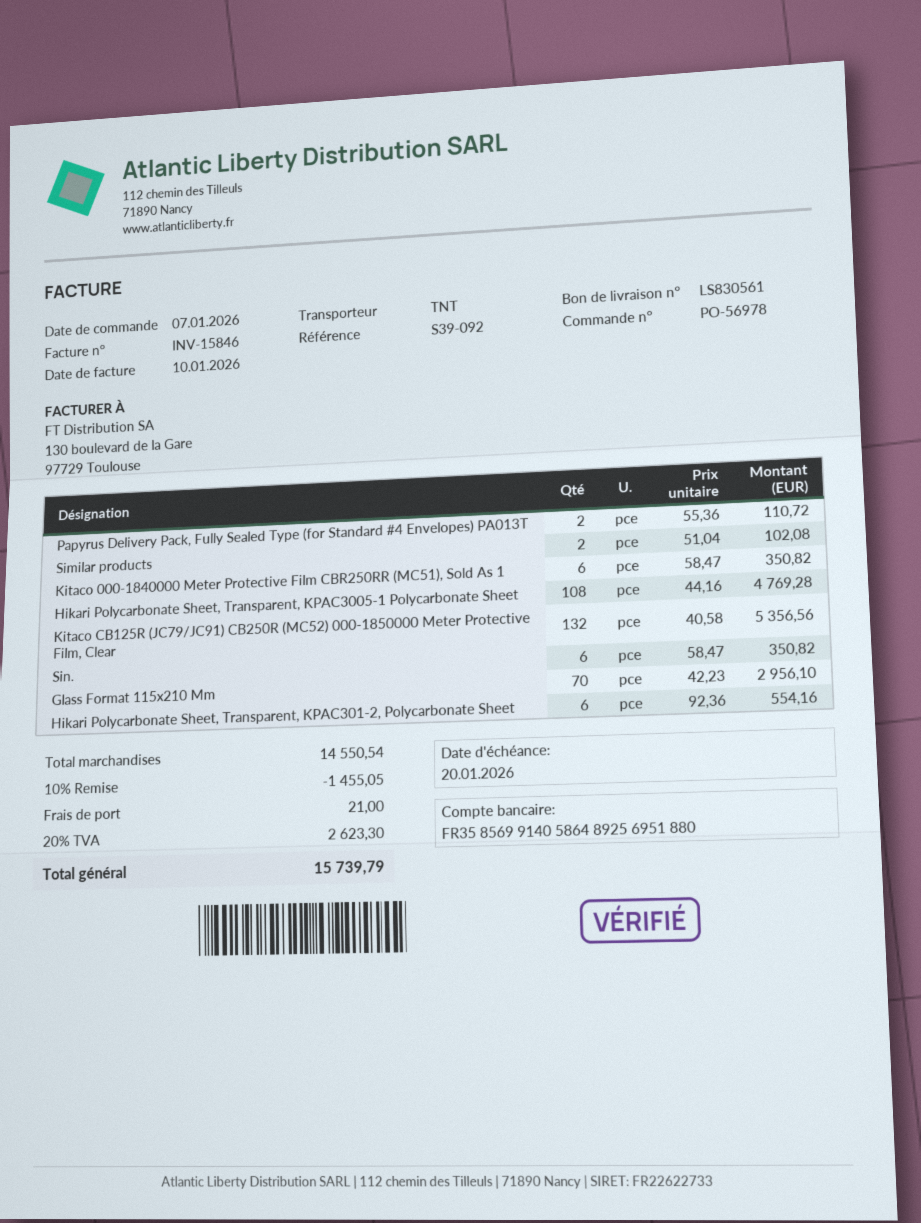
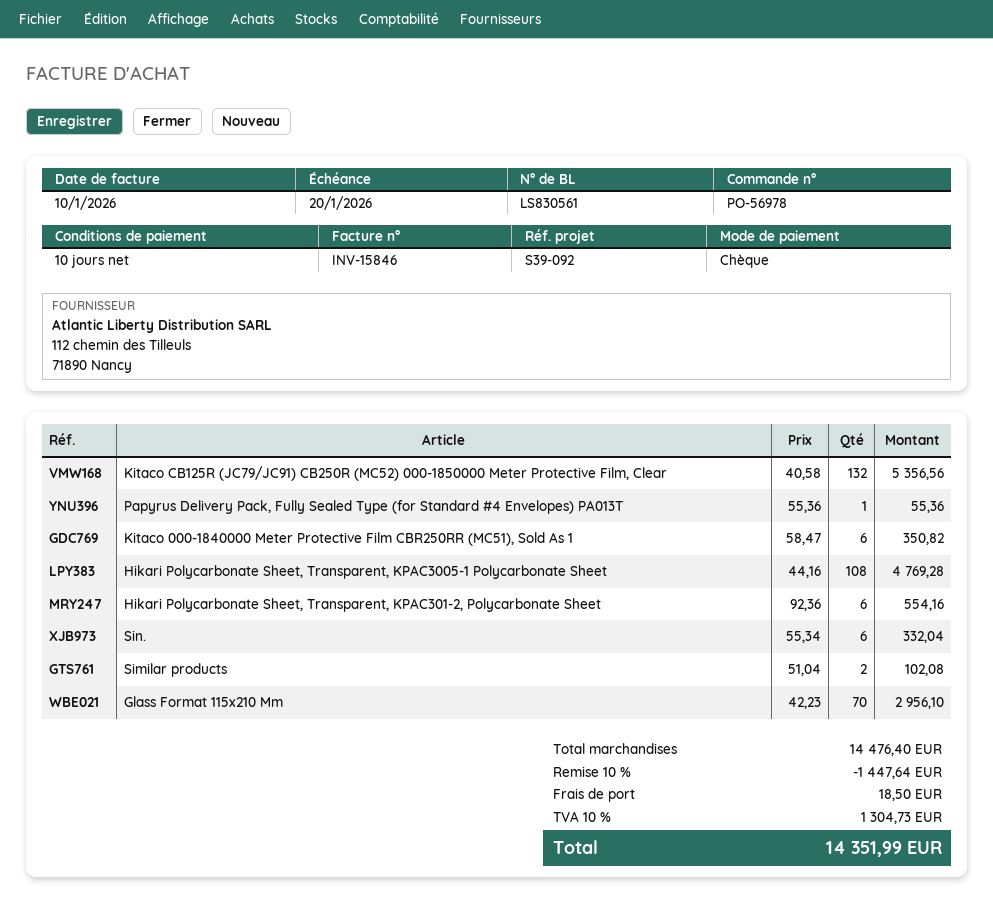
Papyrus Delivery Pack, Fully Sealed Type (for Standard #4 Envelopes) PA013T: 2 x 55.36 = 110.72 -> 1 x 55.36 = 55.36
Sin.: 6 x 58.47 = 350.82 -> 6 x 55.34 = 332.04
subtotal: 14550.54 -> 14476.40
discount: 10% = 1455.05 -> 10% = 1447.64
shipping: 21.00 -> 18.50
tax: 20% = 2623.30 -> 10% = 1304.73
total: 15739.79 -> 14351.99

